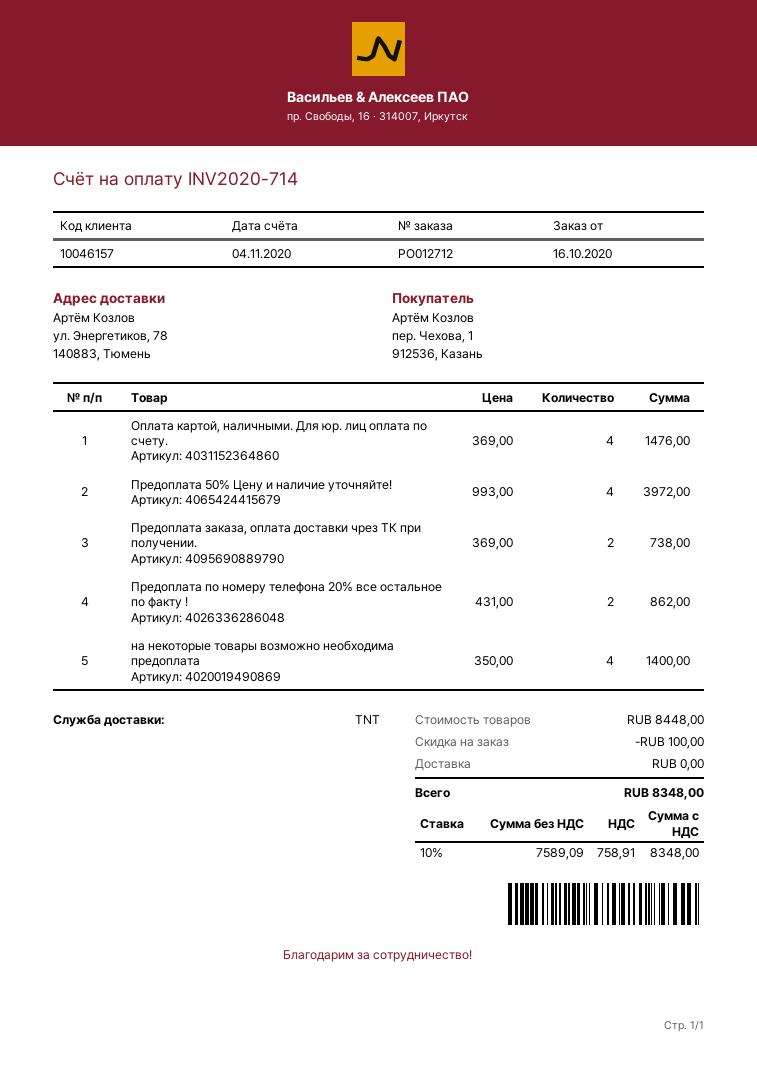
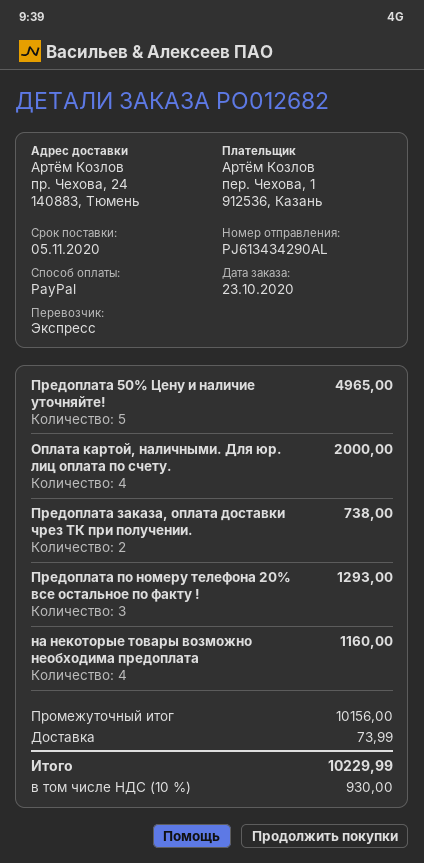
order number: PO012712 -> PO012682
order date: 2020-10-16 -> 2020-10-23
shipping method: TNT -> express
ship to: ул. Энергетиков, 78, 140883, Тюмень -> пр. Чехова, 24, 140883, Тюмень
Оплата картой, наличными. Для юр. лиц оплата по счету.: 4 for 1476.00 -> 4 for 2000.00
Предоплата 50% Цену и наличие уточняйте!: 4 for 3972.00 -> 5 for 4965.00
Предоплата по номеру телефона 20% все остальное по факту !: 2 for 862.00 -> 3 for 1293.00
на некоторые товары возможно необходима предоплата: 4 for 1400.00 -> 4 for 1160.00
subtotal: 8448.00 -> 10156.00
discount: 100.00 -> none
shipping: 0.00 -> 73.99
tax: 10% = 758.91 -> 10% = 930.00
total: 8348.00 -> 10229.99

